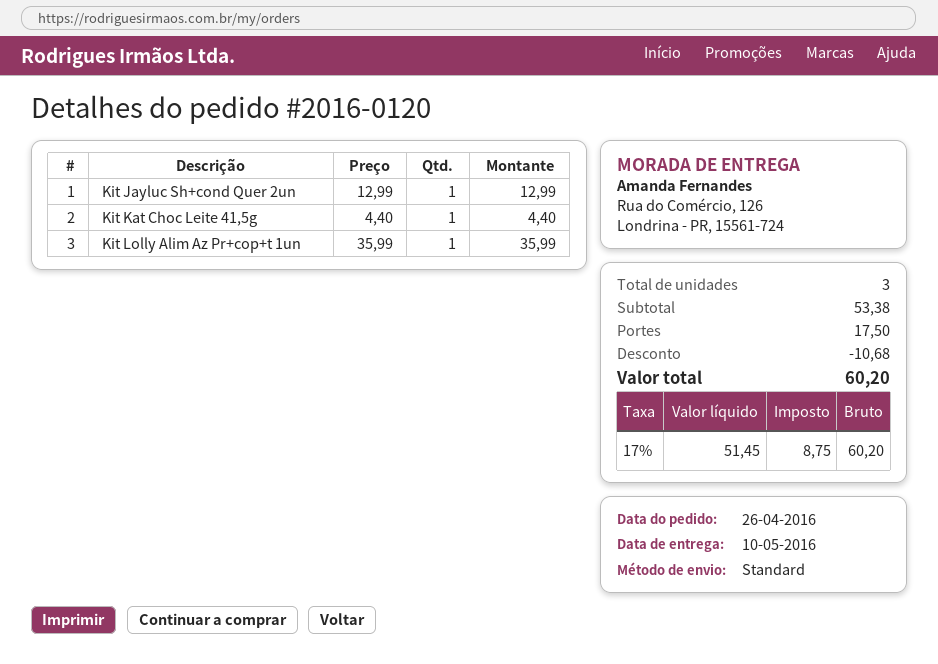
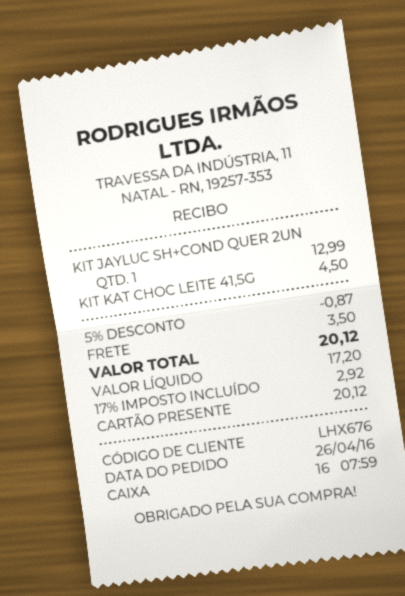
Kit Kat Choc Leite 41,5g: 1 for 4.40 -> 1 for 4.50
Kit Lolly Alim Az Pr+cop+t 1un: 1 for 35.99 -> none
discount: 10.68 -> 0.87
shipping: 17.50 -> 3.50
net: 51.45 -> 17.20
tax: 17% = 8.75 -> 17% = 2.92
total: 60.20 -> 20.12

